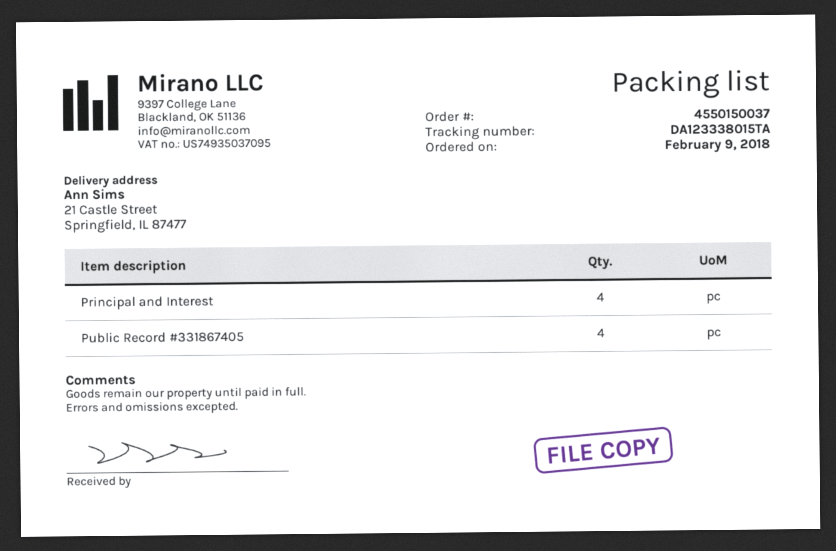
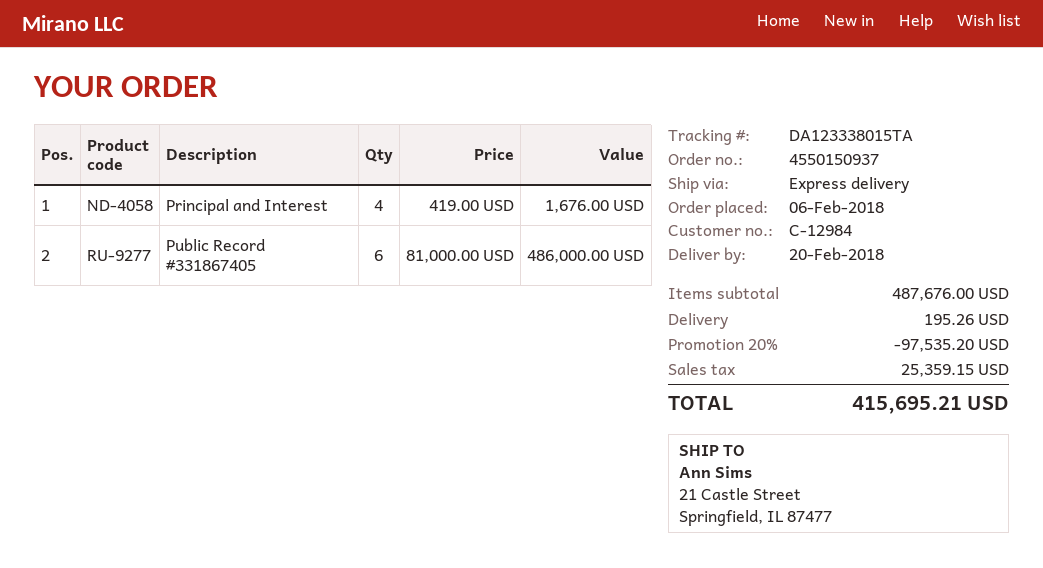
order number: 4550150037 -> 4550150937
order date: 2018-02-09 -> 2018-02-06
Public Record #331867405: 4 -> 6

